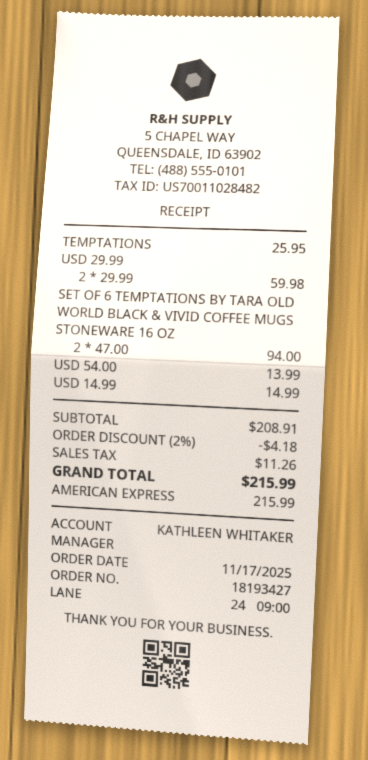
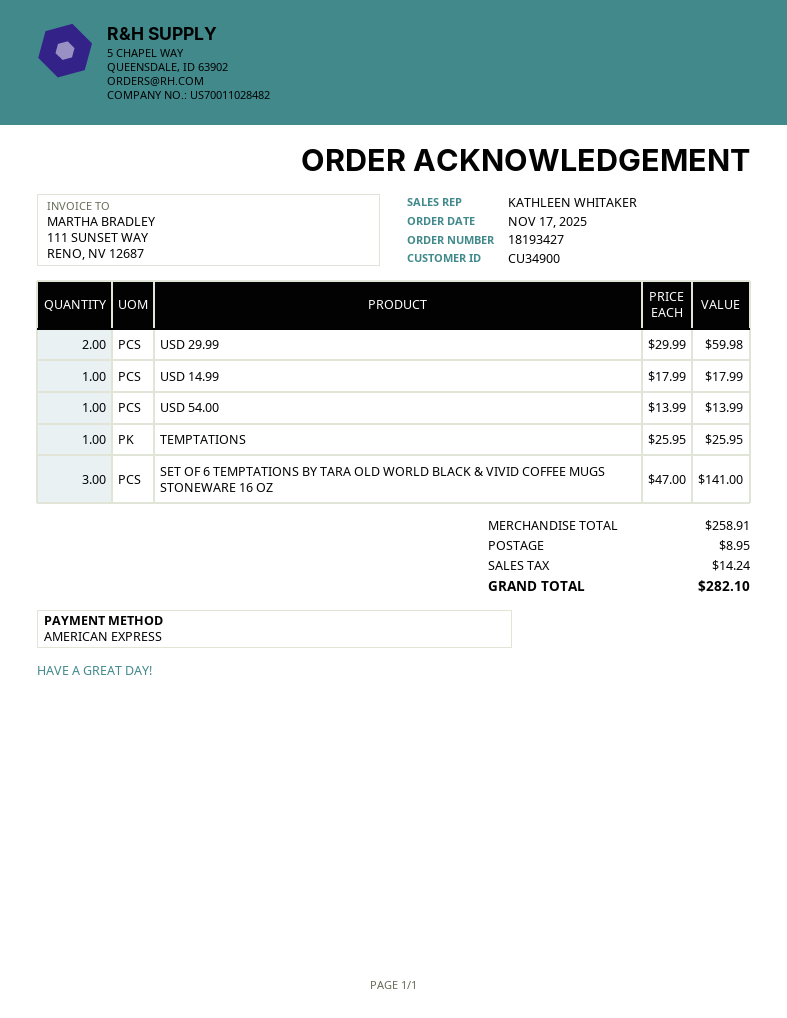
SET OF 6 TEMPTATIONS BY TARA OLD WORLD BLACK & VIVID COFFEE MUGS STONEWARE 16 OZ: 2 x 47.00 = 94.00 -> 3 x 47.00 = 141.00
USD 14.99: 1 x 14.99 = 14.99 -> 1 x 17.99 = 17.99
subtotal: 208.91 -> 258.91
discount: 2% = 4.18 -> none
shipping: none -> 8.95
tax: 11.26 -> 14.24
total: 215.99 -> 282.10

